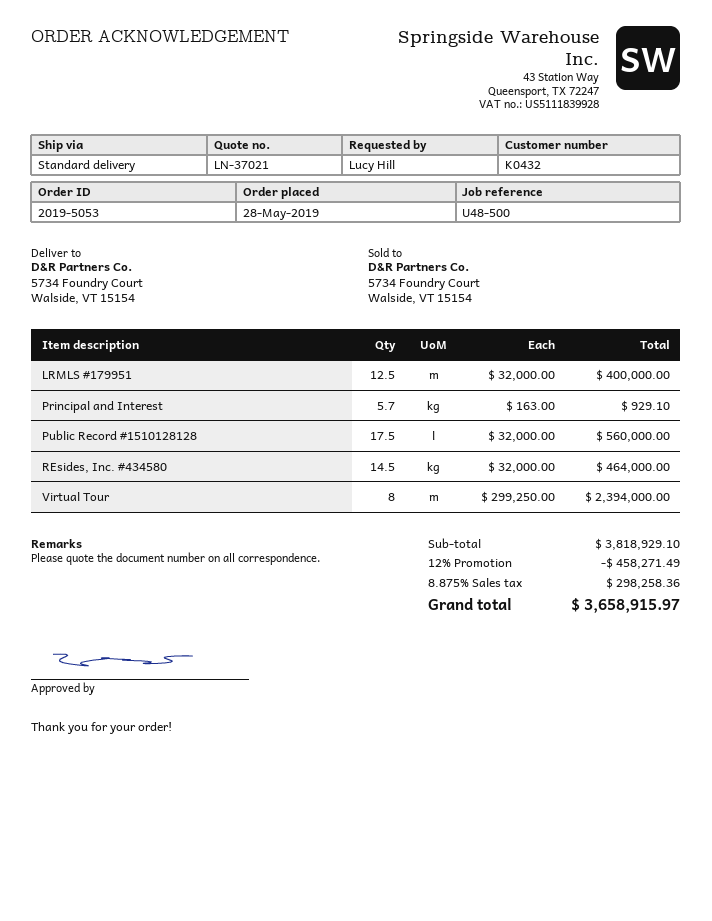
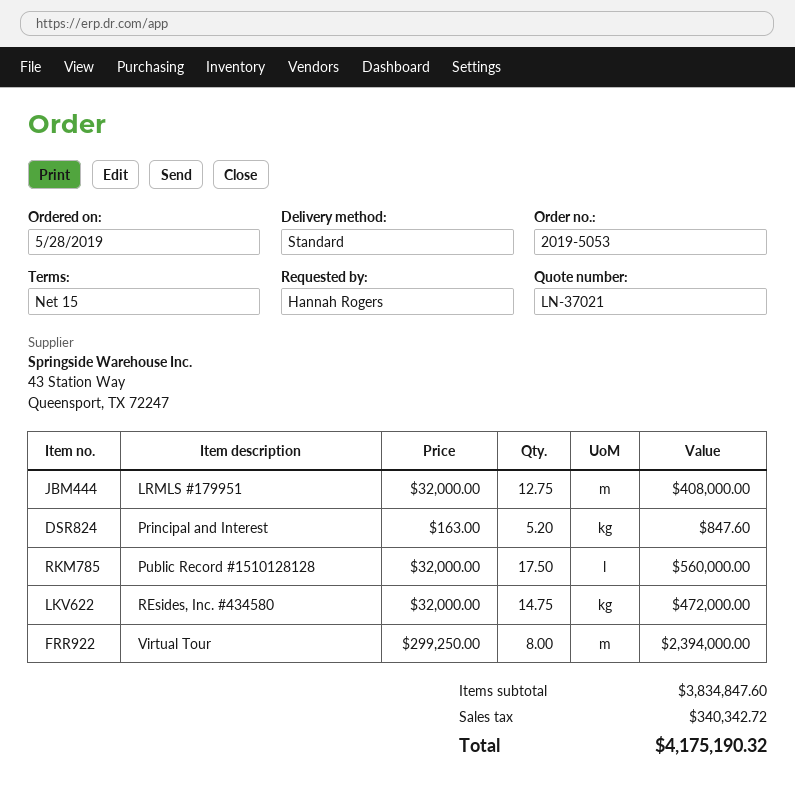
ordered by: Lucy Hill -> Hannah Rogers
LRMLS #179951: 12.5 x 32000.00 = 400000.00 -> 12.75 x 32000.00 = 408000.00
Principal and Interest: 5.7 x 163.00 = 929.10 -> 5.2 x 163.00 = 847.60
REsides, Inc. #434580: 14.5 x 32000.00 = 464000.00 -> 14.75 x 32000.00 = 472000.00
subtotal: 3818929.10 -> 3834847.60
discount: 12% = 458271.49 -> none
tax: 298258.36 -> 340342.72
total: 3658915.97 -> 4175190.32

